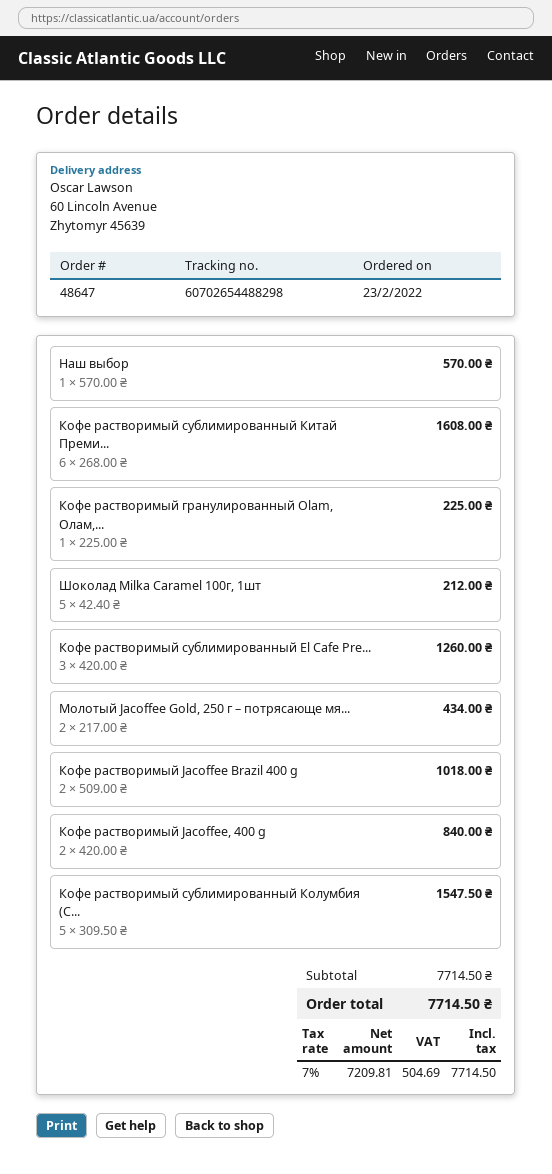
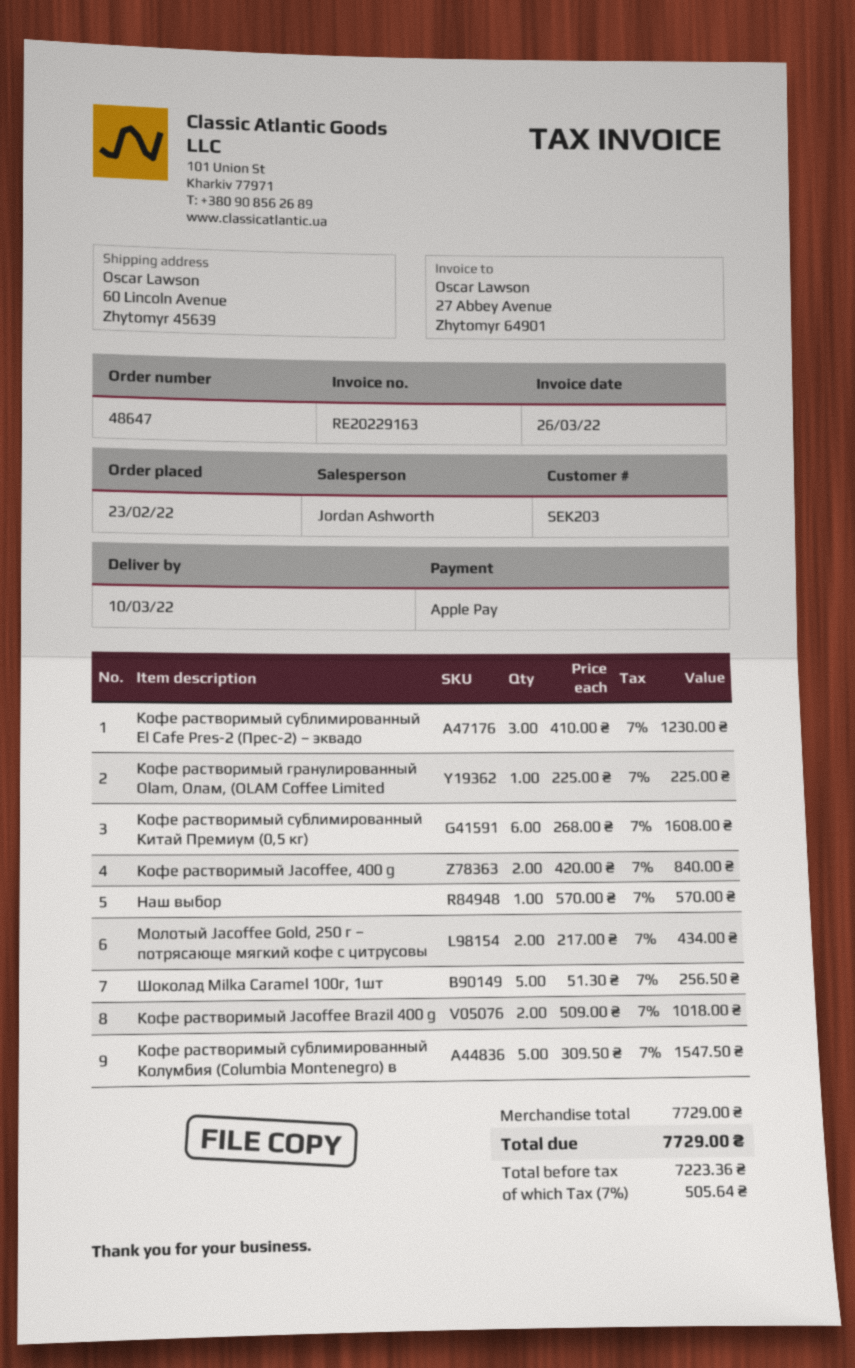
Шоколад Milka Caramel 100г, 1шт: 5 x 42.40 = 212.00 -> 5 x 51.30 = 256.50
Кофе растворимый сублимированный El Cafe Pre...: 3 x 420.00 = 1260.00 -> 3 x 410.00 = 1230.00
subtotal: 7714.50 -> 7729.00
net: 7209.81 -> 7223.36
tax: 7% = 504.69 -> 7% = 505.64
total: 7714.50 -> 7729.00

